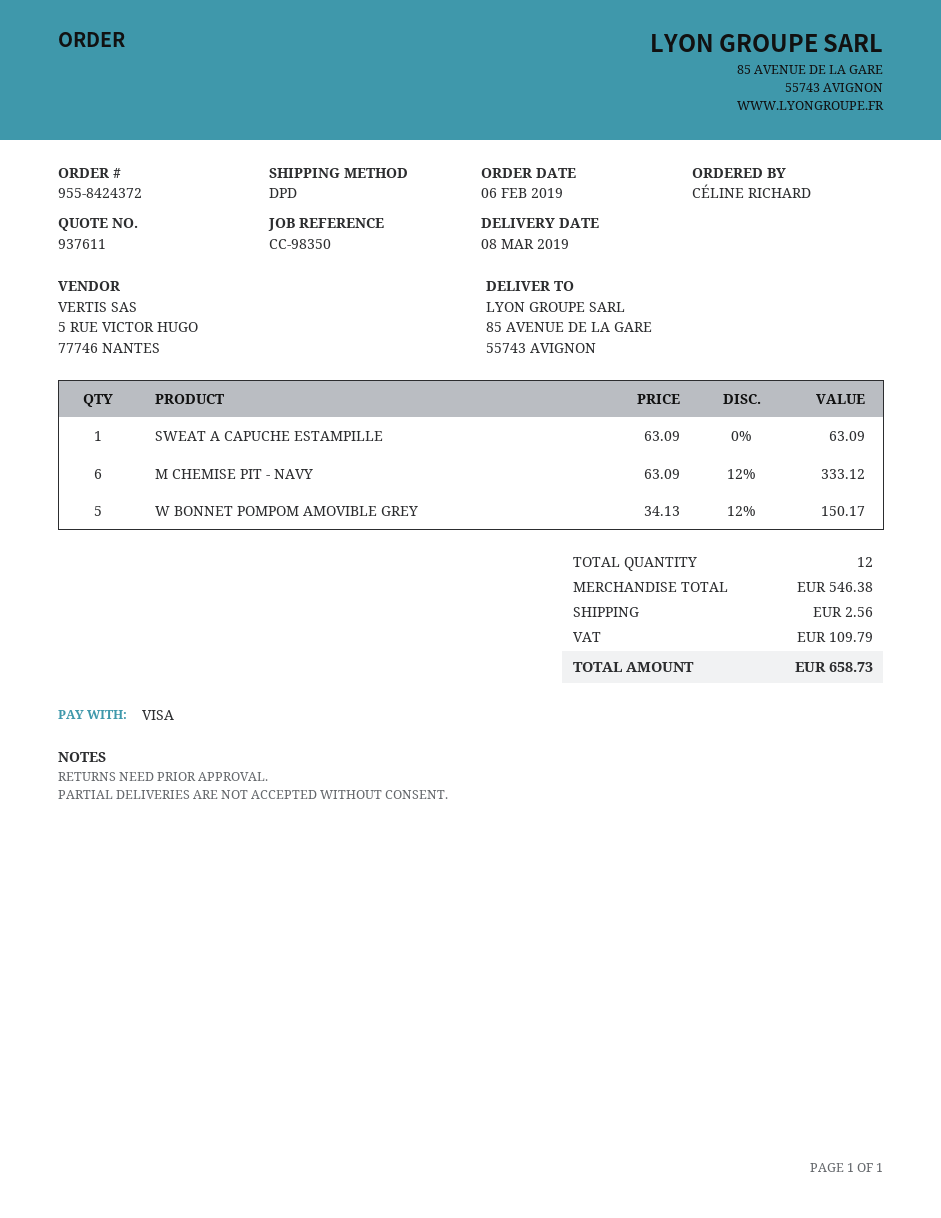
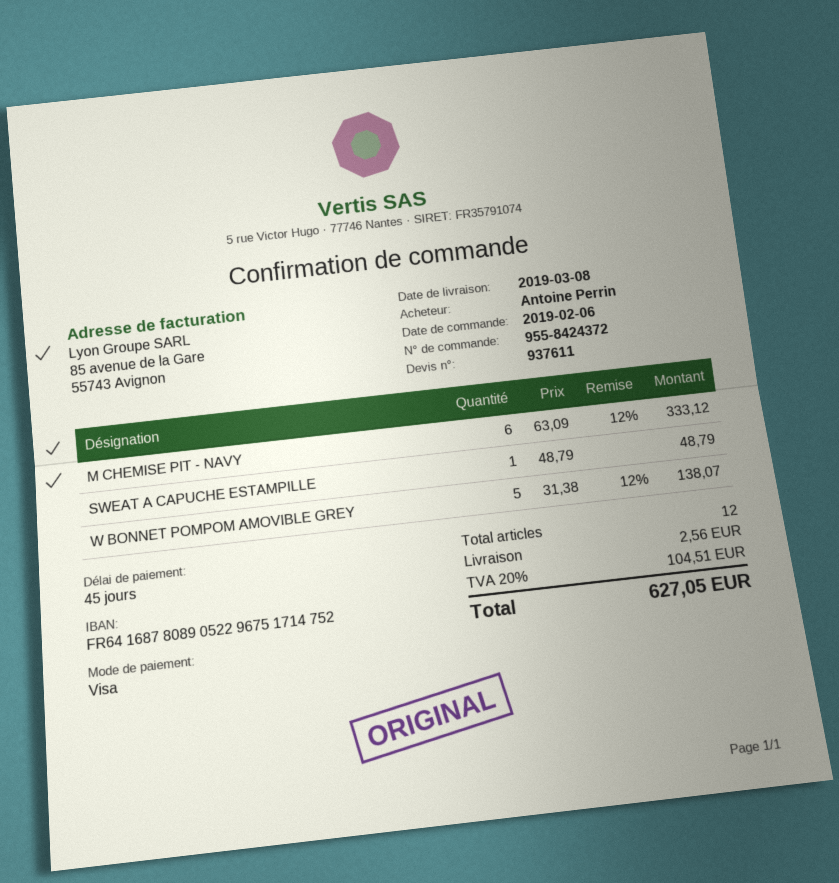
ordered by: CÉLINE RICHARD -> Antoine Perrin
SWEAT A CAPUCHE ESTAMPILLE: 1 x 63.09 = 63.09 -> 1 x 48.79 = 48.79
W BONNET POMPOM AMOVIBLE GREY: 5 x 34.13 - 12% = 150.17 -> 5 x 31.38 - 12% = 138.07
tax: 109.79 -> 104.51
total: 658.73 -> 627.05

